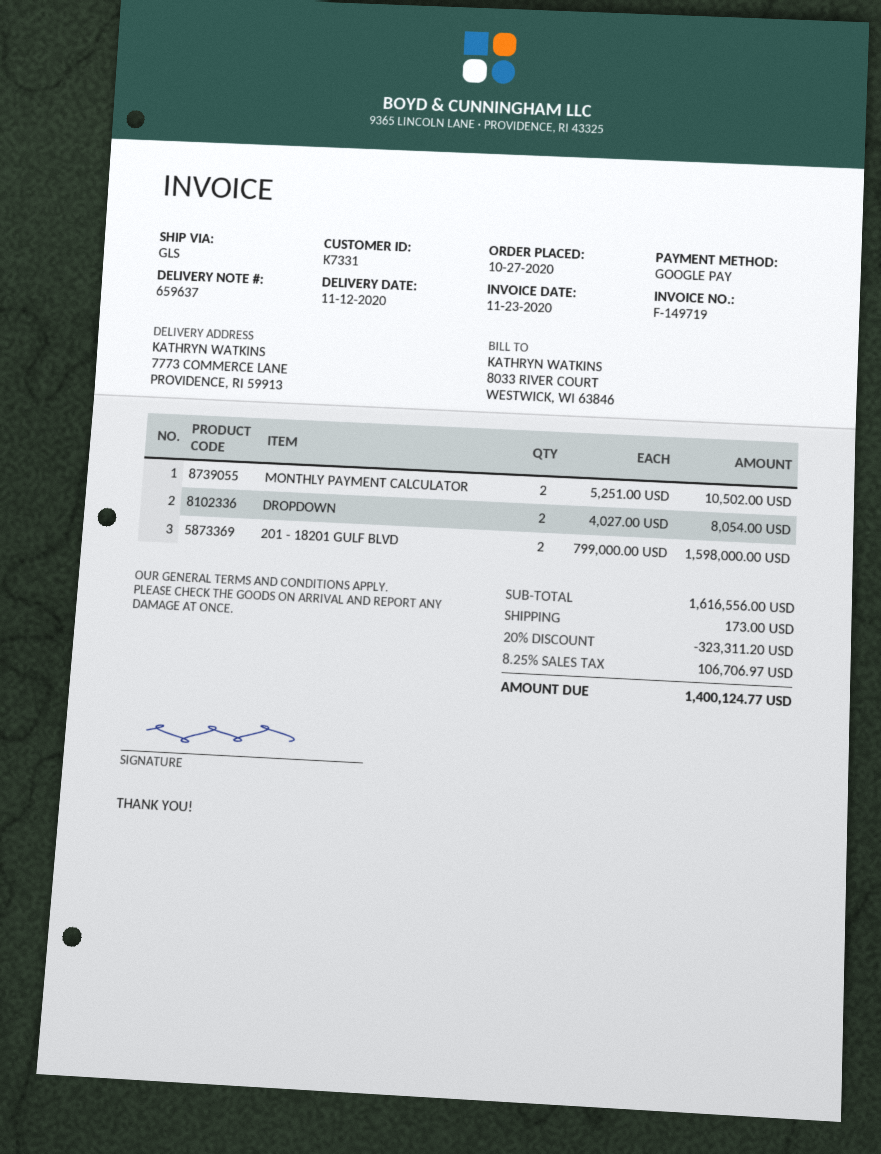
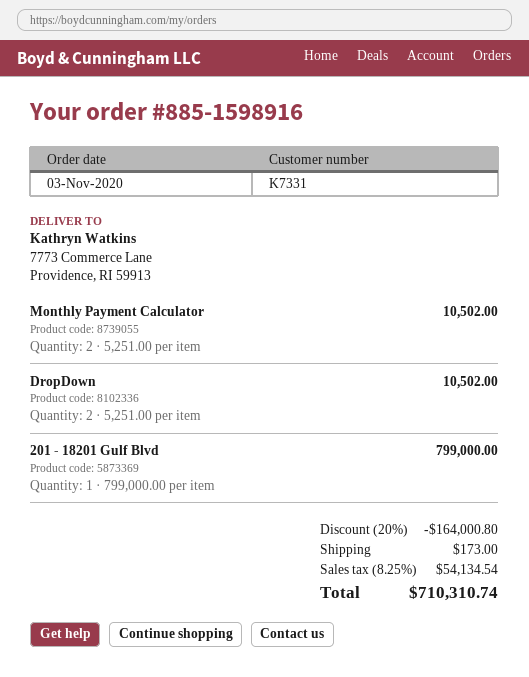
order date: 2020-10-27 -> 2020-11-03
DROPDOWN: 2 x 4027.00 = 8054.00 -> 2 x 5251.00 = 10502.00
201 - 18201 GULF BLVD: 2 x 799000.00 = 1598000.00 -> 1 x 799000.00 = 799000.00
discount: 20% = 323311.20 -> 20% = 164000.80
tax: 8.25% = 106706.97 -> 8.25% = 54134.54
total: 1400124.77 -> 710310.74

